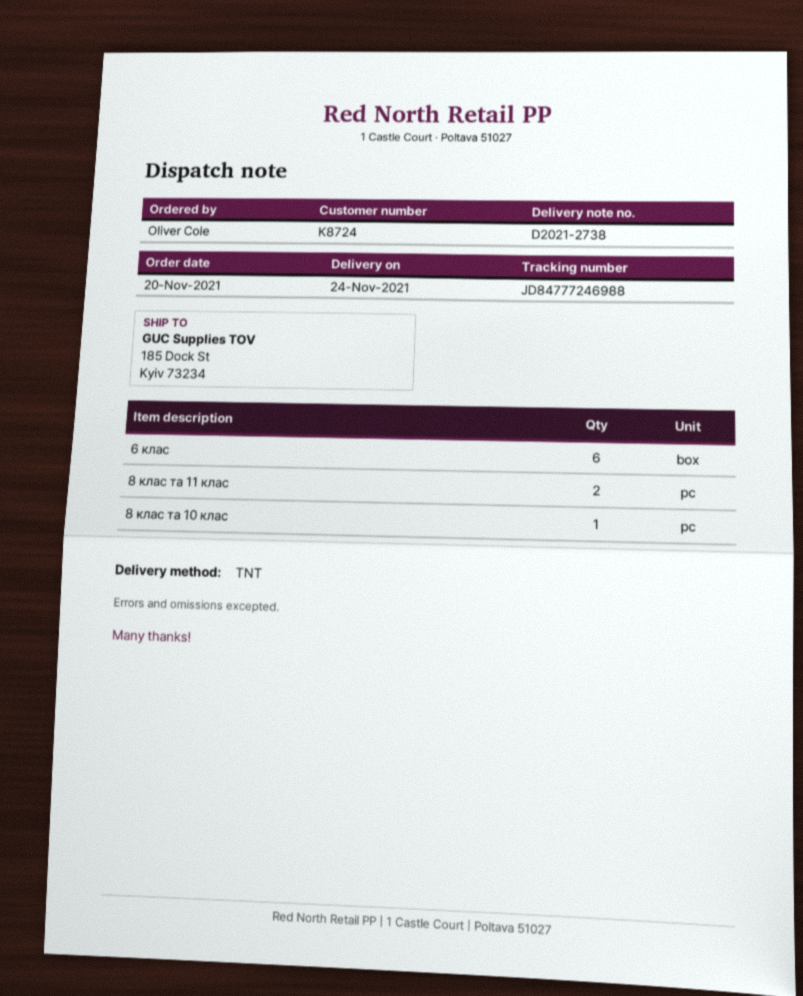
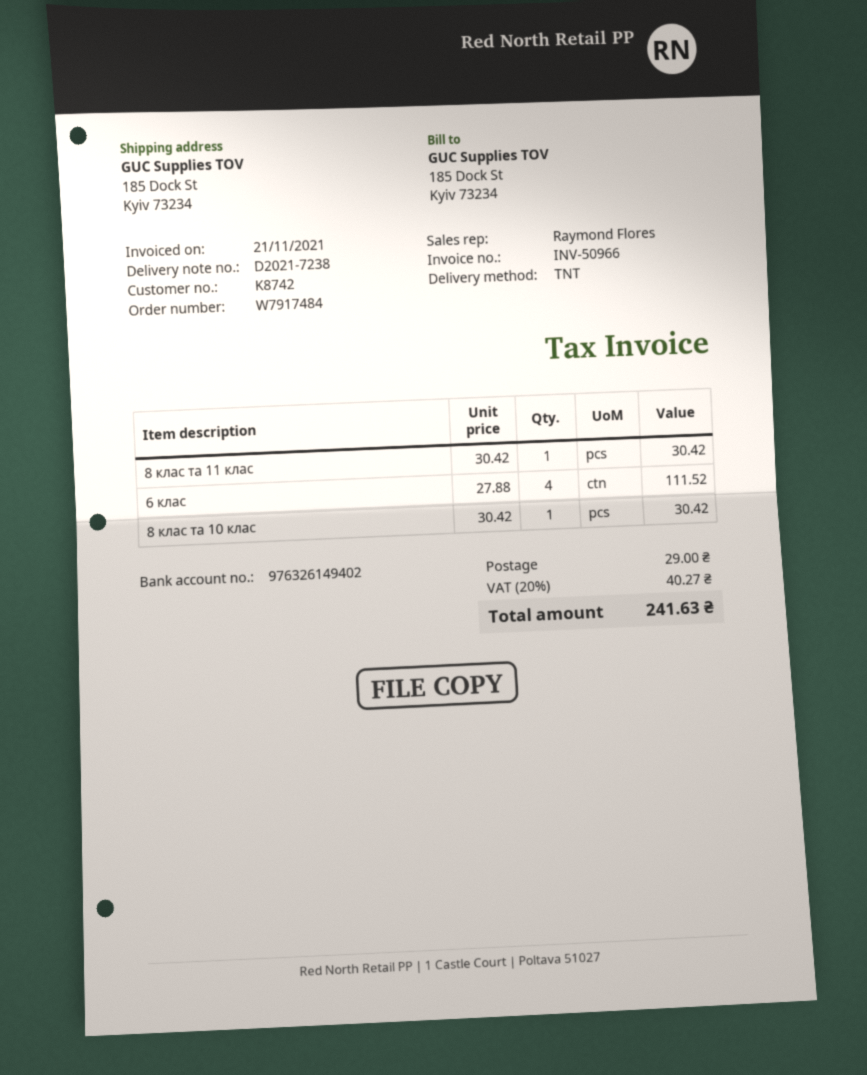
delivery note number: D2021-2738 -> D2021-7238
customer number: K8724 -> K8742
6 клас: 6 -> 4
8 клас та 11 клас: 2 -> 1

